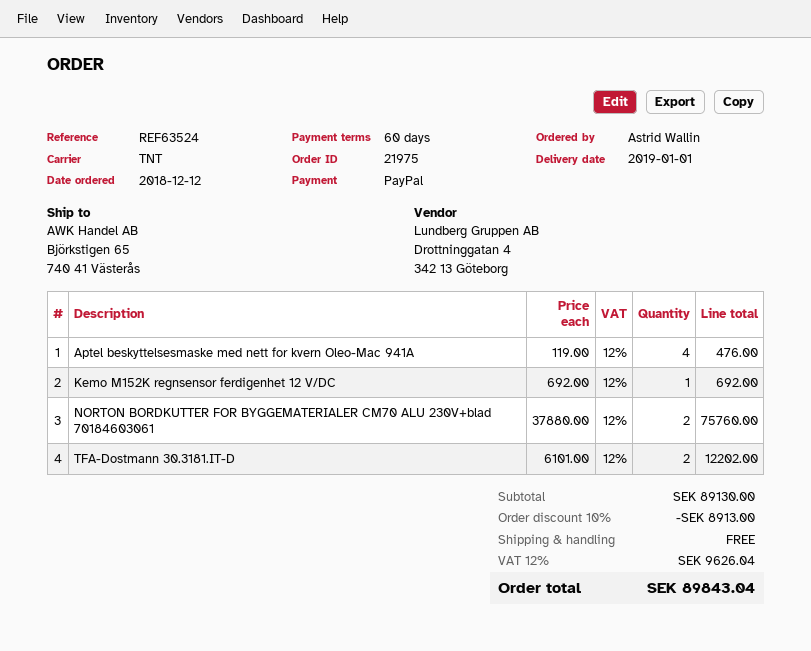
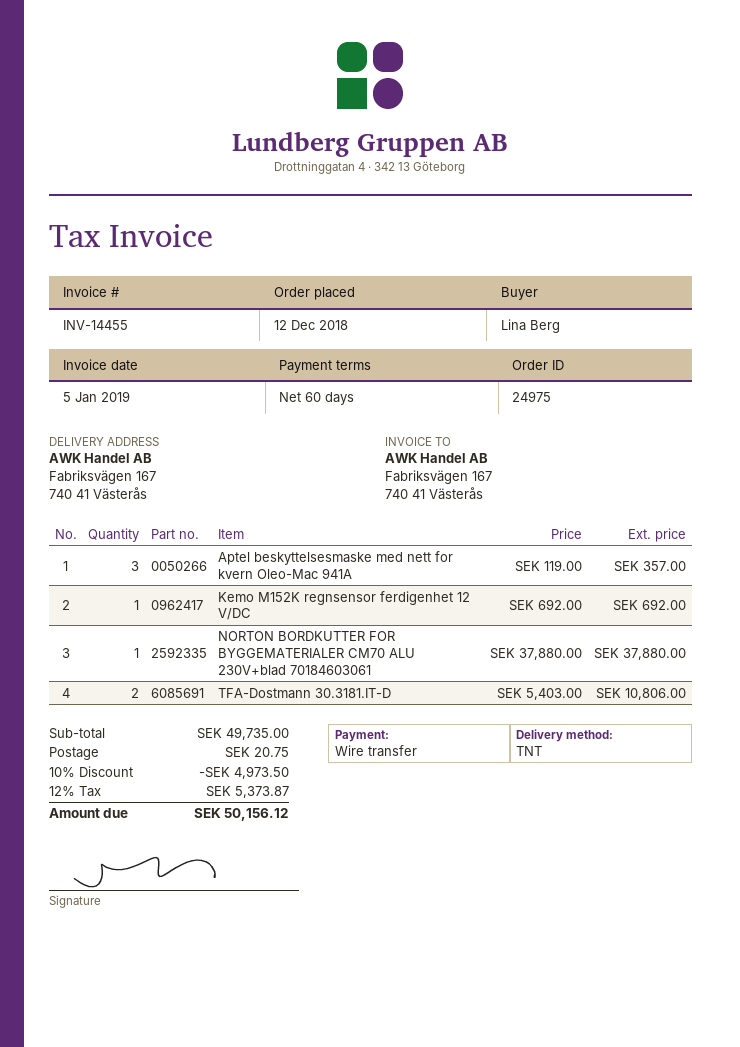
order number: 21975 -> 24975
ordered by: Astrid Wallin -> Lina Berg
payment method: PayPal -> bank transfer
ship to: Björkstigen 65, 740 41 Västerås -> Fabriksvägen 167, 740 41 Västerås
Aptel beskyttelsesmaske med nett for kvern Oleo-Mac 941A: 4 x 119.00 = 476.00 -> 3 x 119.00 = 357.00
NORTON BORDKUTTER FOR BYGGEMATERIALER CM70 ALU 230V+blad 70184603061: 2 x 37880.00 = 75760.00 -> 1 x 37880.00 = 37880.00
TFA-Dostmann 30.3181.IT-D: 2 x 6101.00 = 12202.00 -> 2 x 5403.00 = 10806.00
subtotal: 89130.00 -> 49735.00
discount: 10% = 8913.00 -> 10% = 4973.50
shipping: 0.00 -> 20.75
tax: 12% = 9626.04 -> 12% = 5373.87
total: 89843.04 -> 50156.12

